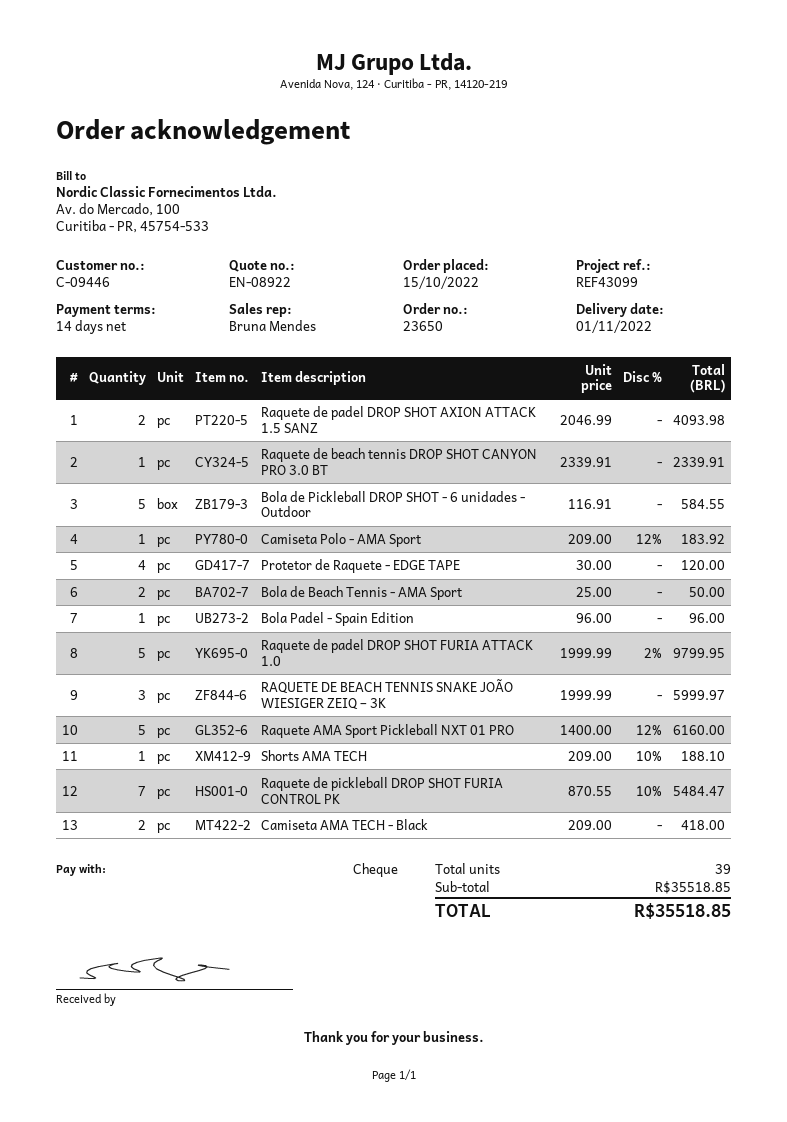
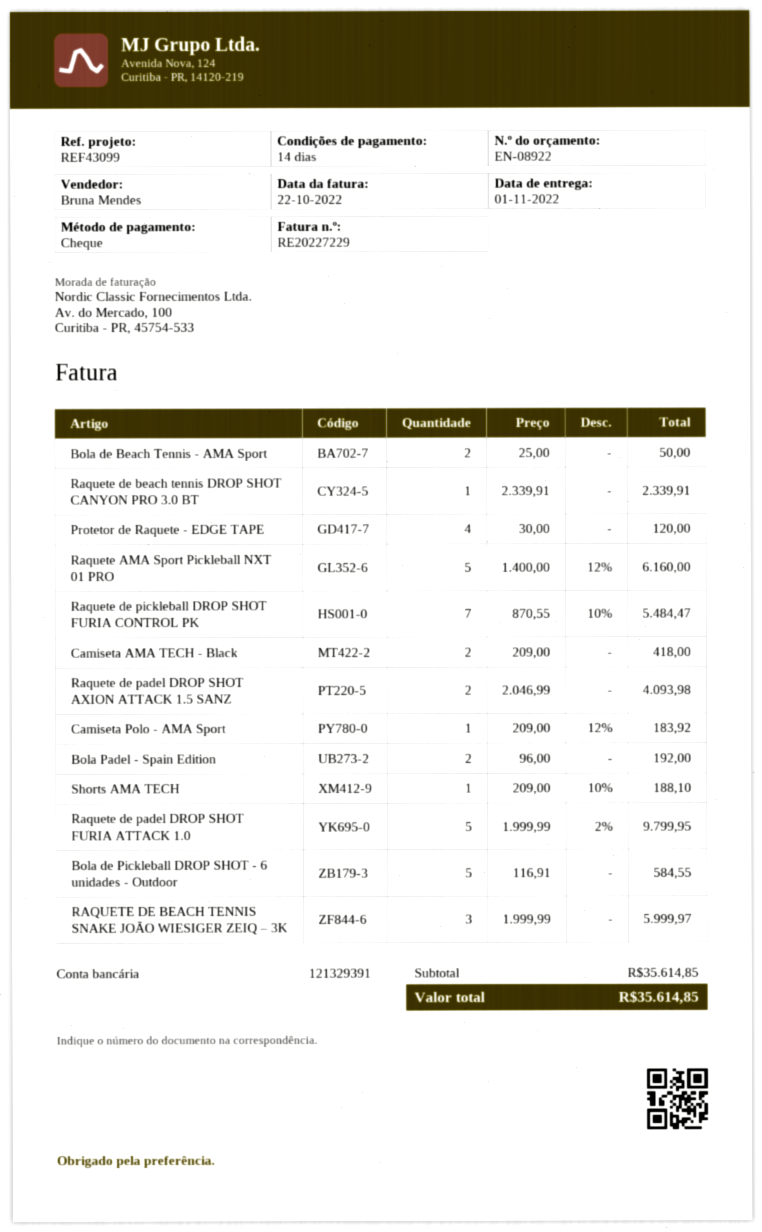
Bola Padel - Spain Edition: 1 x 96.00 = 96.00 -> 2 x 96.00 = 192.00
subtotal: 35518.85 -> 35614.85
total: 35518.85 -> 35614.85

